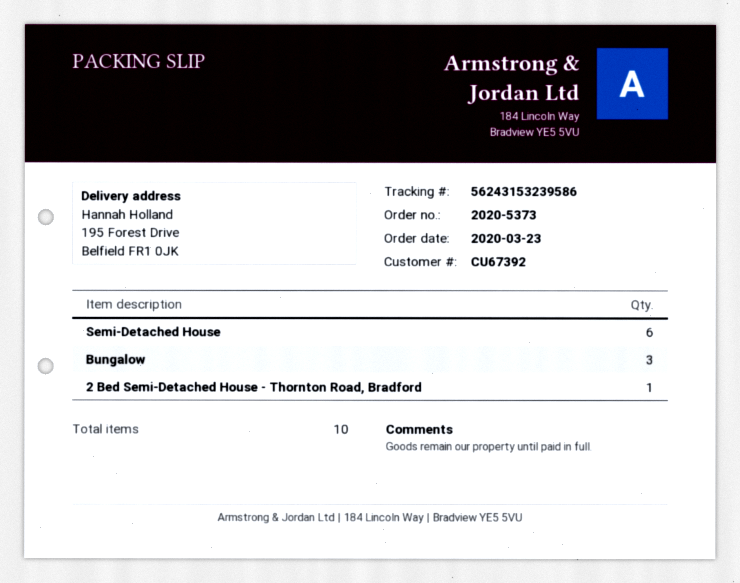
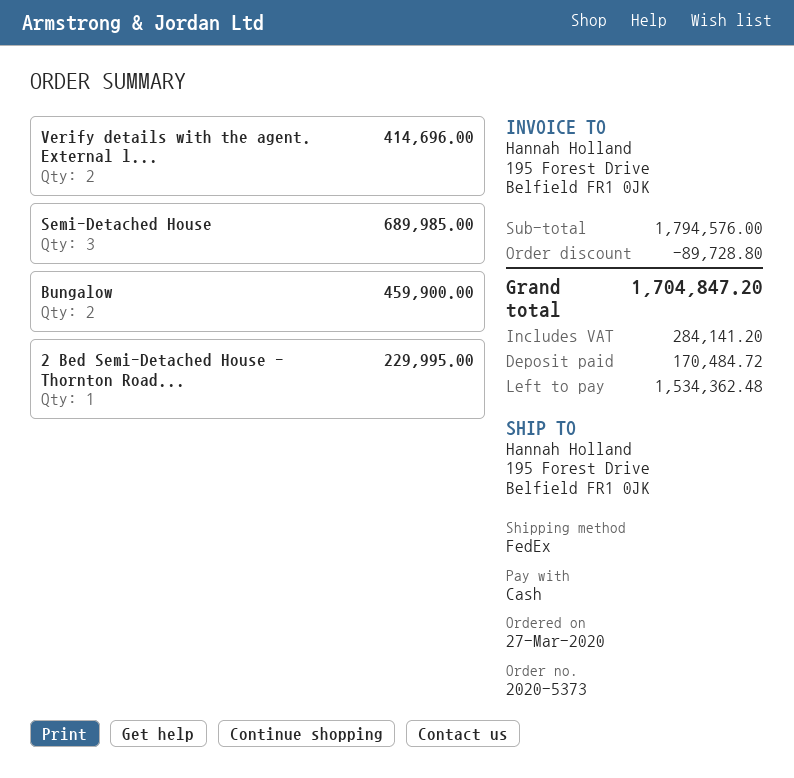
order date: 2020-03-23 -> 2020-03-27
Semi-Detached House: 6 -> 3
Bungalow: 3 -> 2
Verify details with the agent. External l...: none -> 2

